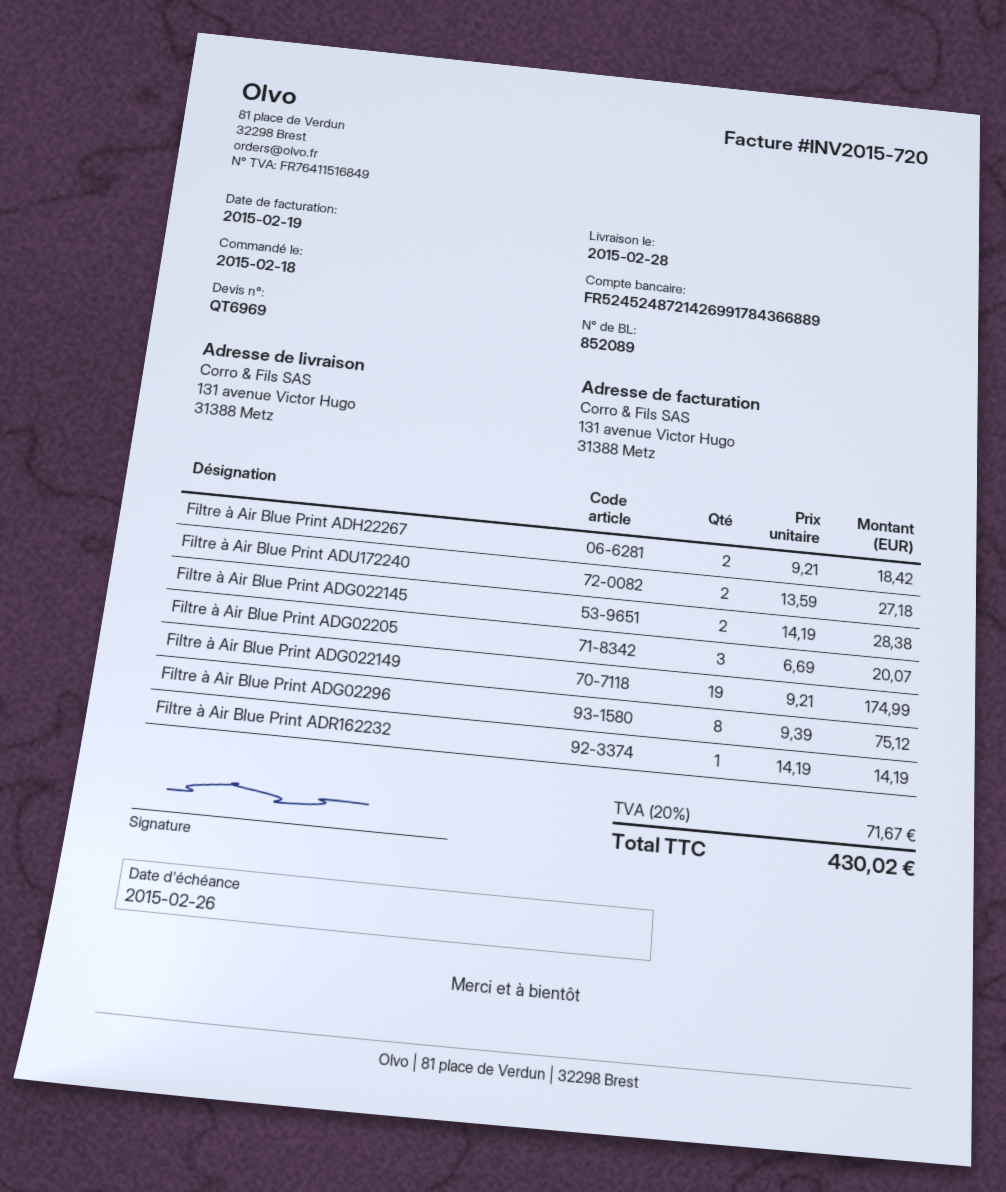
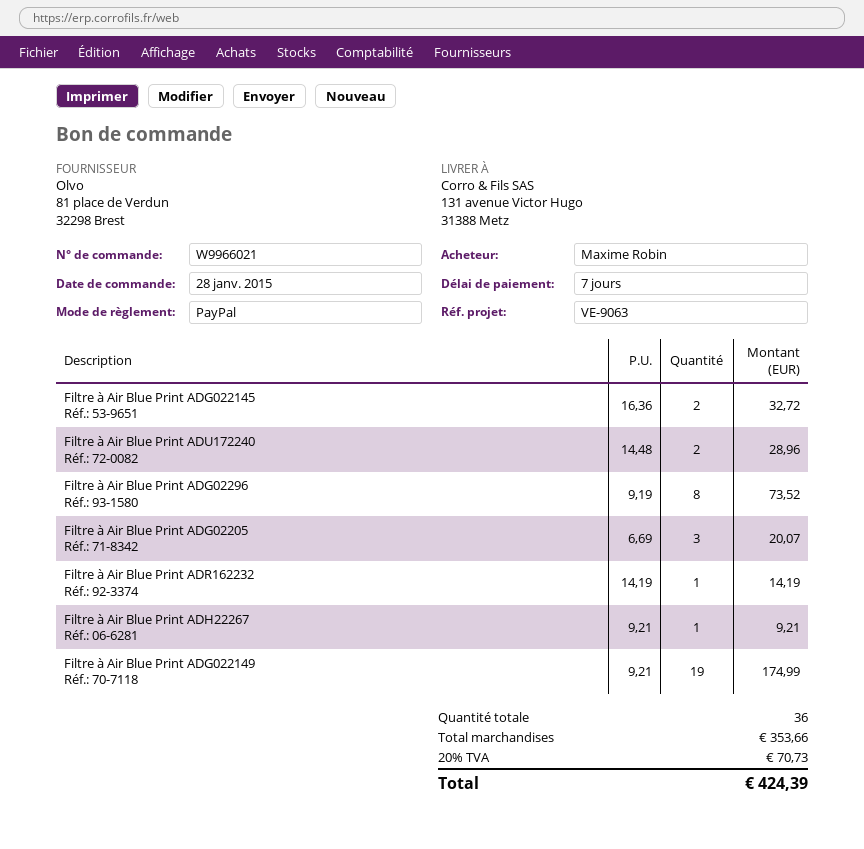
order date: 2015-02-18 -> 2015-01-28
Filtre à Air Blue Print ADH22267: 2 x 9.21 = 18.42 -> 1 x 9.21 = 9.21
Filtre à Air Blue Print ADU172240: 2 x 13.59 = 27.18 -> 2 x 14.48 = 28.96
Filtre à Air Blue Print ADG022145: 2 x 14.19 = 28.38 -> 2 x 16.36 = 32.72
Filtre à Air Blue Print ADG02296: 8 x 9.39 = 75.12 -> 8 x 9.19 = 73.52
tax: 20% = 71.67 -> 20% = 70.73
total: 430.02 -> 424.39

